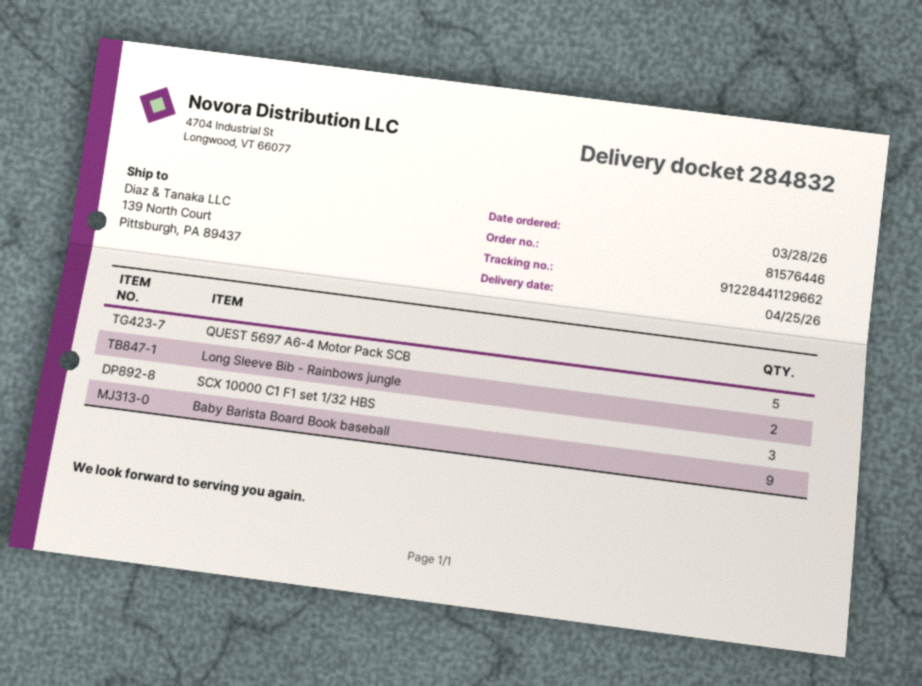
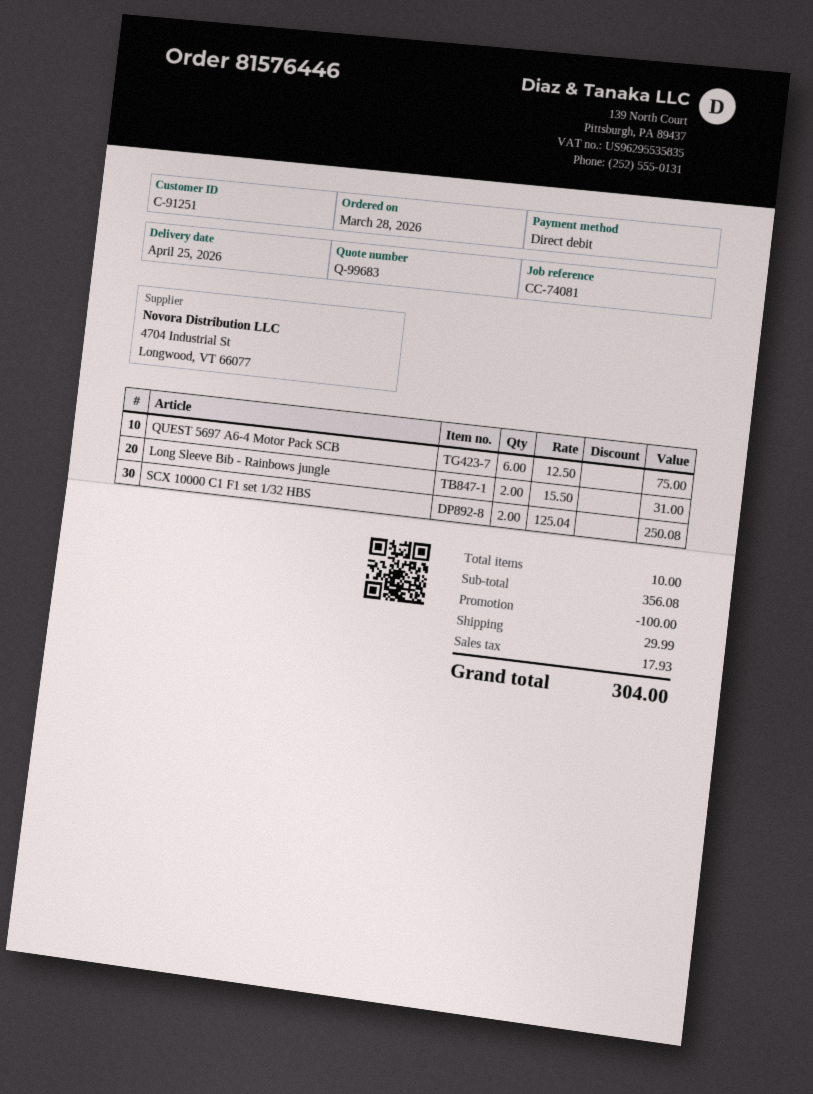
QUEST 5697 A6-4 Motor Pack SCB: 5 -> 6
SCX 10000 C1 F1 set 1/32 HBS: 3 -> 2
Baby Barista Board Book baseball: 9 -> none

